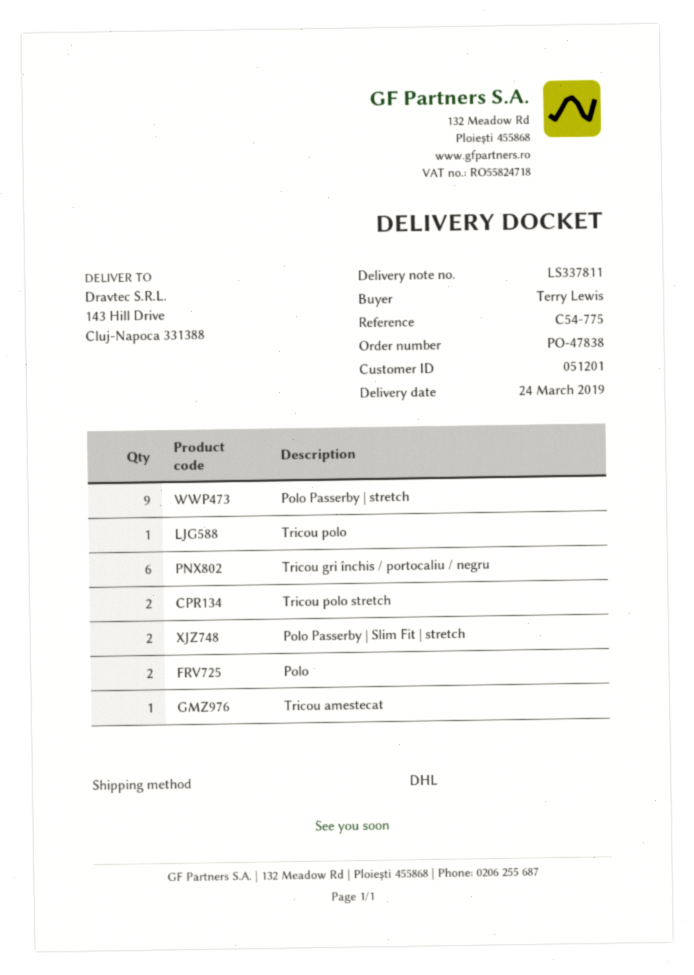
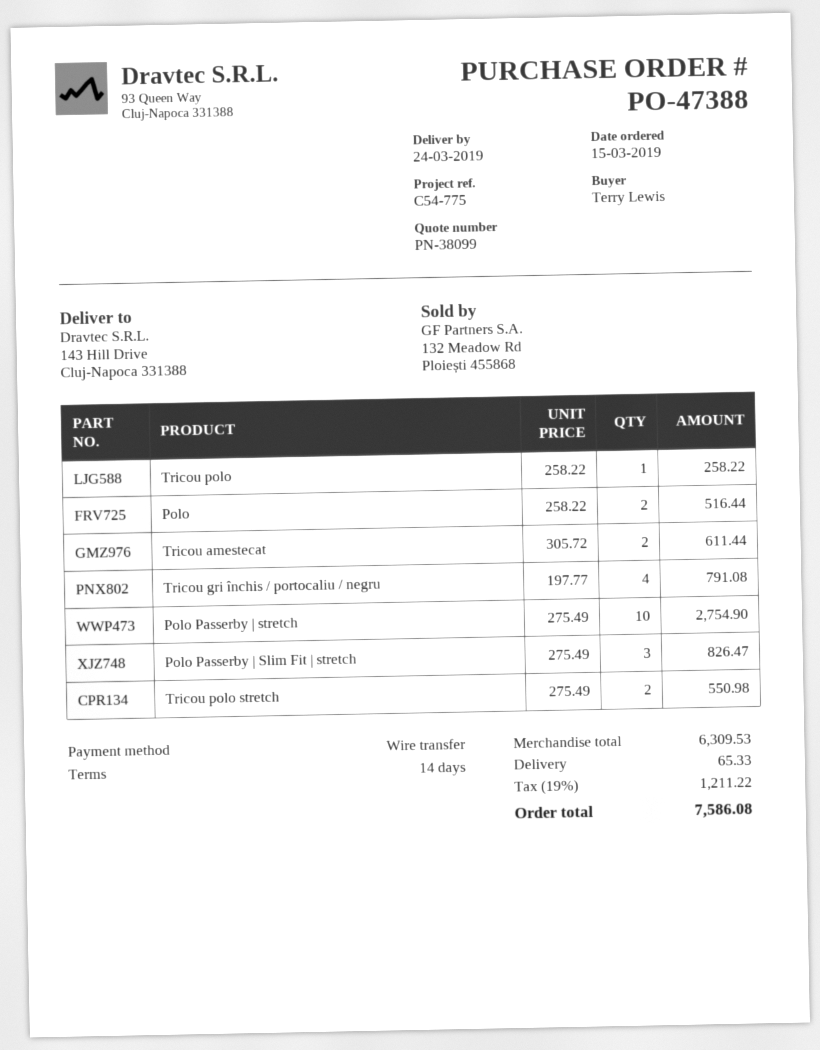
order number: PO-47838 -> PO-47388
Polo Passerby | stretch: 9 -> 10
Tricou gri închis / portocaliu / negru: 6 -> 4
Polo Passerby | Slim Fit | stretch: 2 -> 3
Tricou amestecat: 1 -> 2

